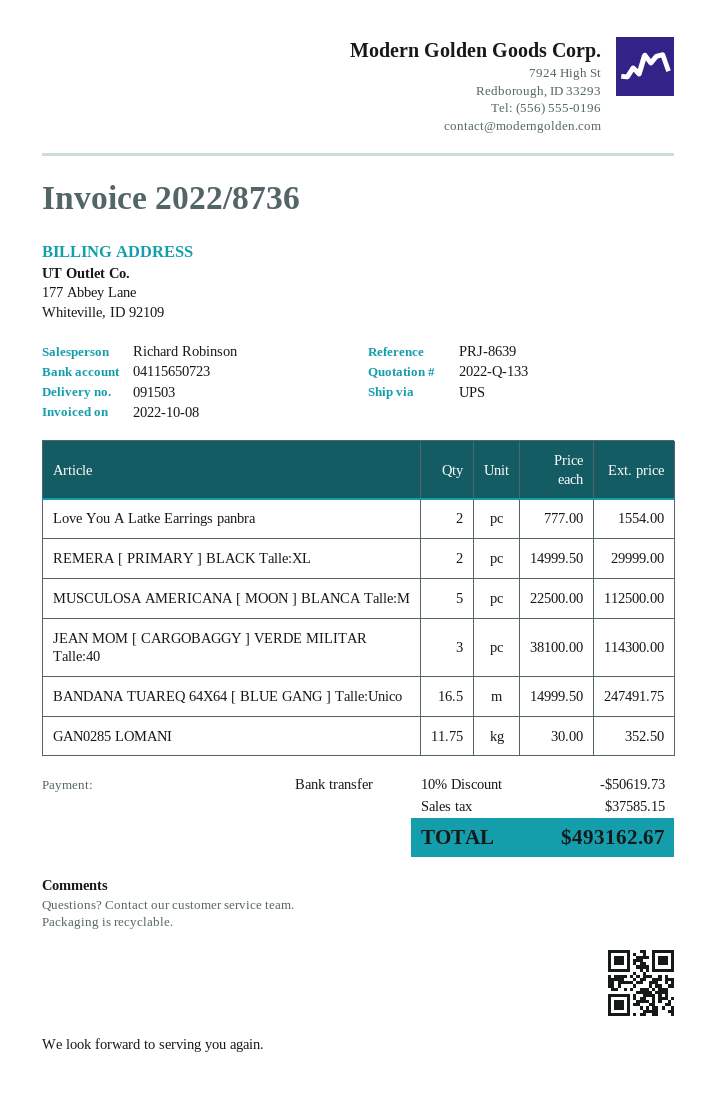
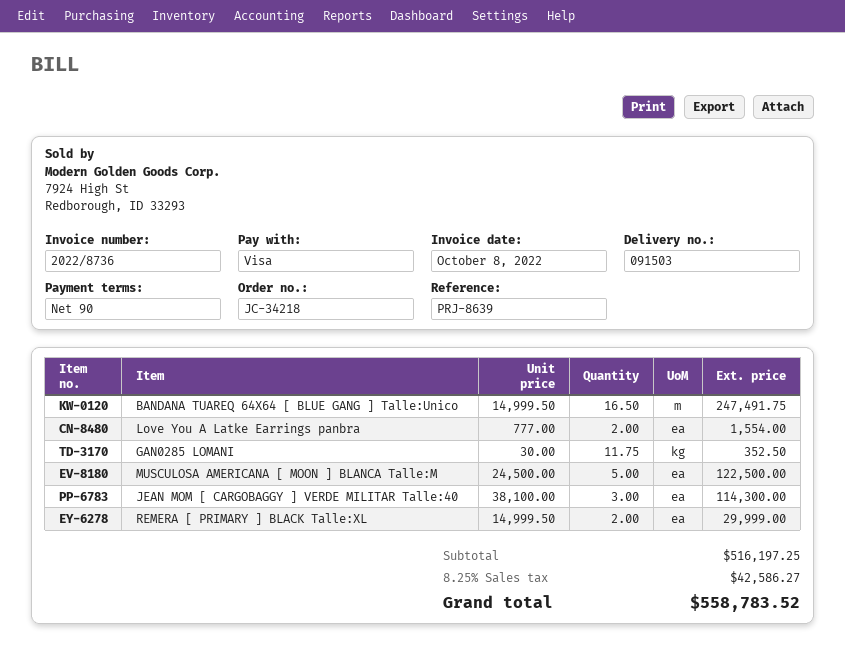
payment method: bank transfer -> Visa
MUSCULOSA AMERICANA [ MOON ] BLANCA Talle:M: 5 x 22500.00 = 112500.00 -> 5 x 24500.00 = 122500.00
discount: 10% = 50619.73 -> none
tax: 37585.15 -> 42586.27
total: 493162.67 -> 558783.52

